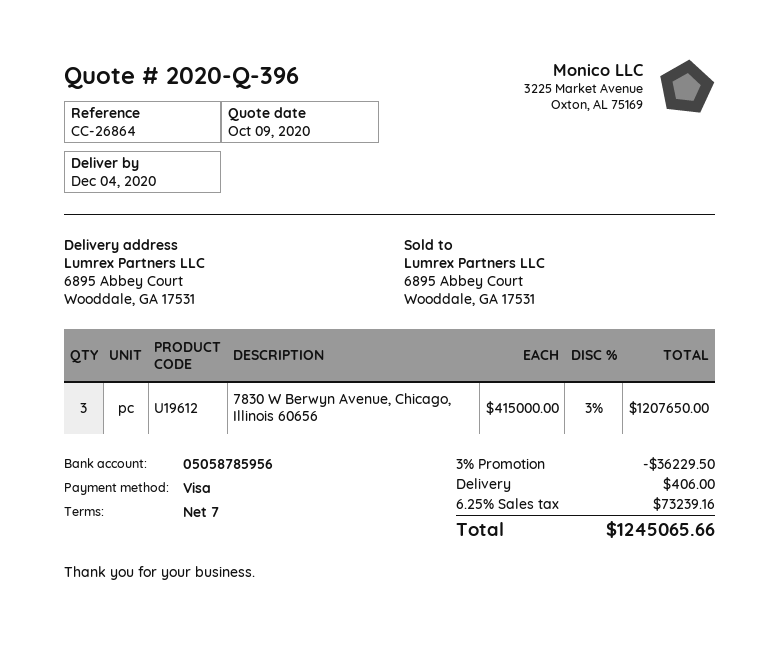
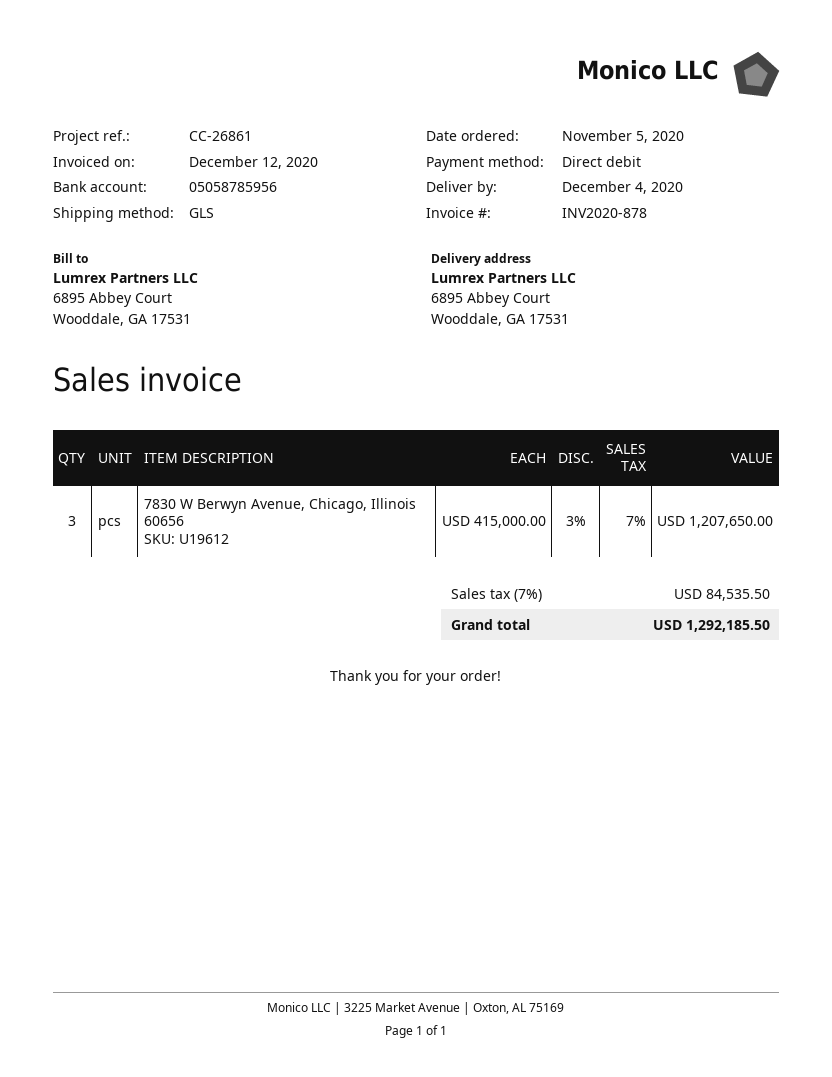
reference: CC-26864 -> CC-26861
payment method: Visa -> direct debit
discount: 3% = 36229.50 -> none
shipping: 406.00 -> none
tax: 6.25% = 73239.16 -> 7% = 84535.50
total: 1245065.66 -> 1292185.50

